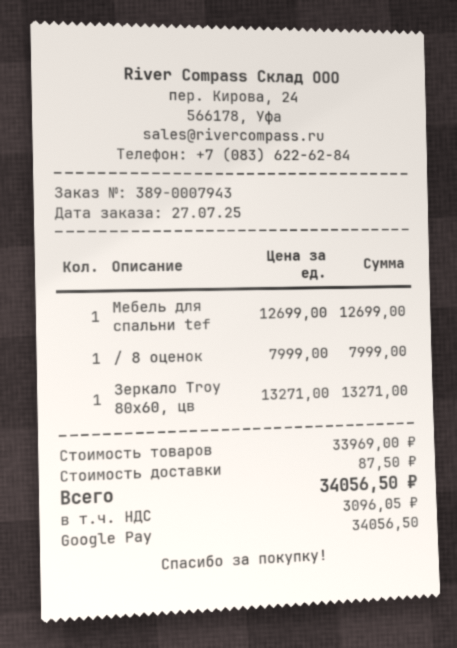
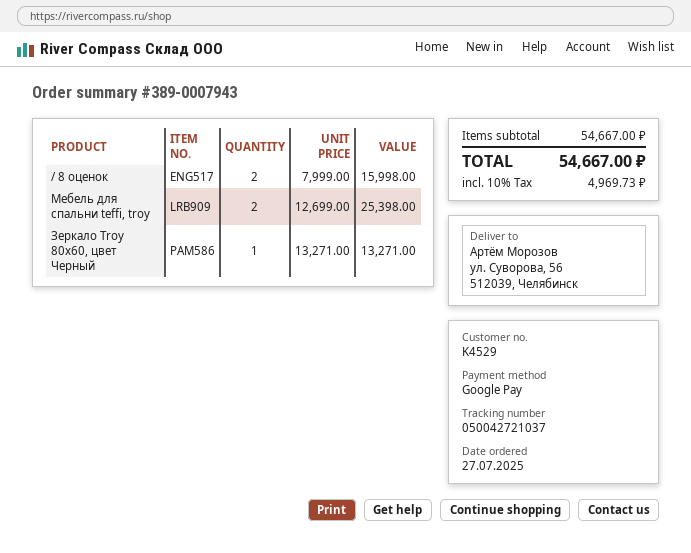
Мебель для спальни tef: 1 x 12699.00 = 12699.00 -> 2 x 12699.00 = 25398.00
/ 8 оценок: 1 x 7999.00 = 7999.00 -> 2 x 7999.00 = 15998.00
subtotal: 33969.00 -> 54667.00
shipping: 87.50 -> none
tax: 3096.05 -> 4969.73
total: 34056.50 -> 54667.00

